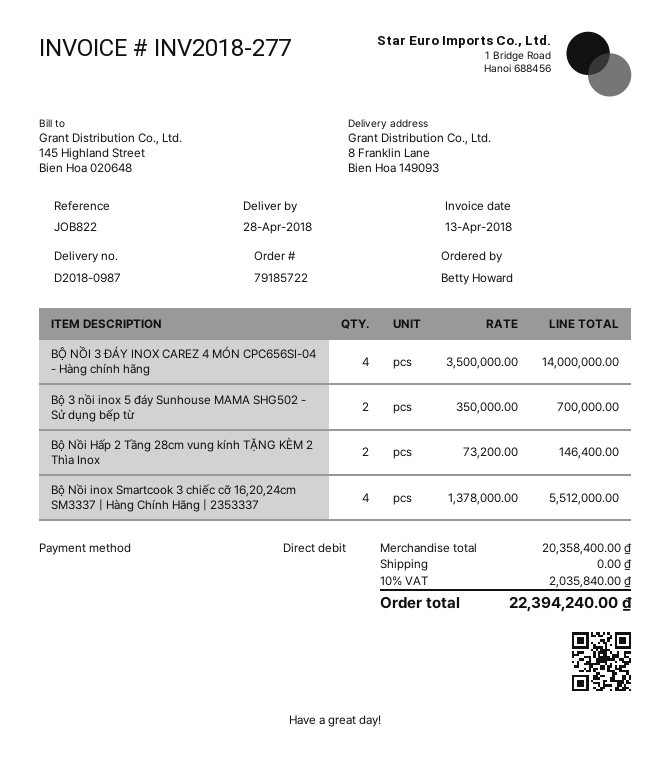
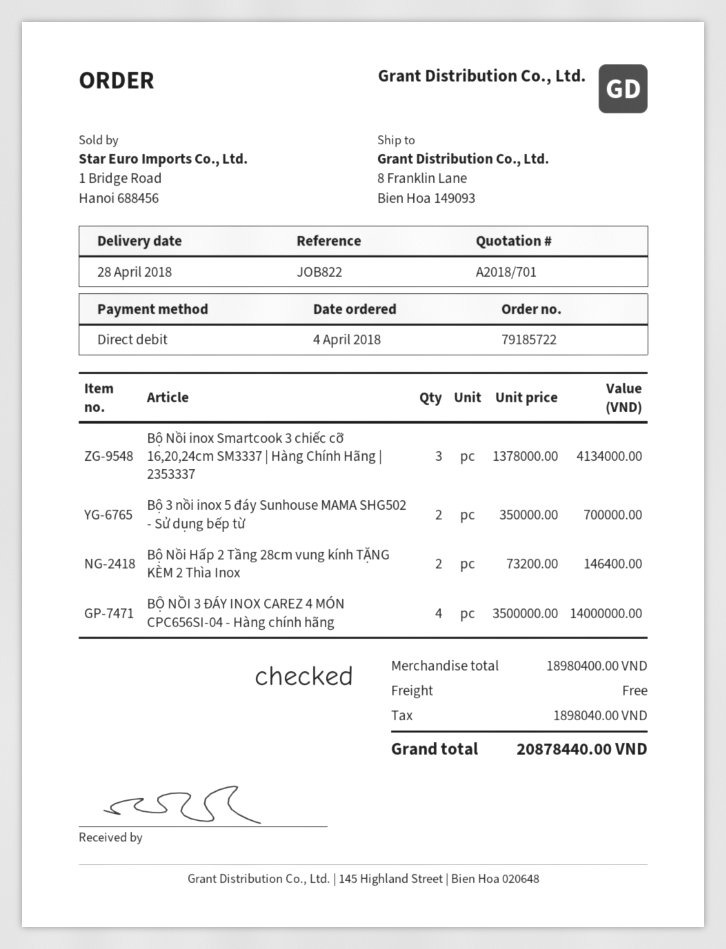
Bộ Nồi inox Smartcook 3 chiếc cỡ 16,20,24cm SM3337 | Hàng Chính Hãng | 2353337: 4 x 1378000.00 = 5512000.00 -> 3 x 1378000.00 = 4134000.00
subtotal: 20358400.00 -> 18980400.00
tax: 2035840.00 -> 1898040.00
total: 22394240.00 -> 20878440.00

